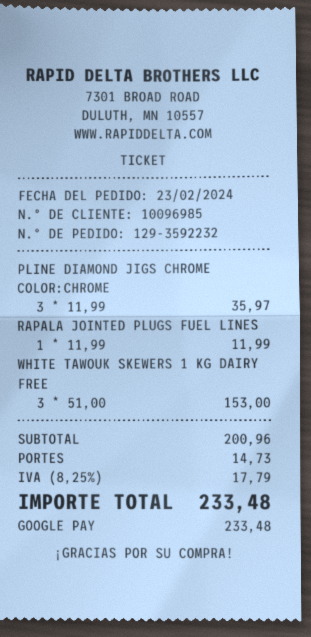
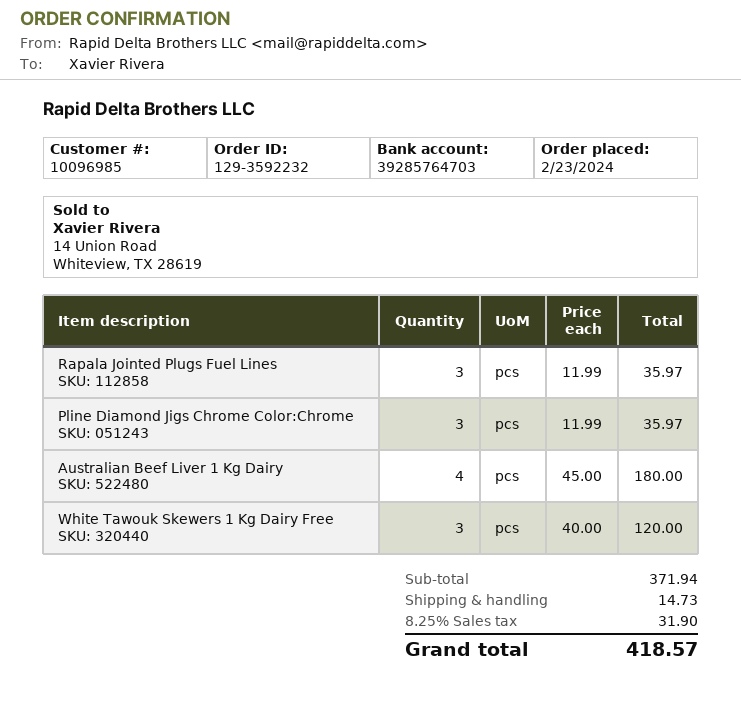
RAPALA JOINTED PLUGS FUEL LINES: 1 x 11.99 = 11.99 -> 3 x 11.99 = 35.97
WHITE TAWOUK SKEWERS 1 KG DAIRY FREE: 3 x 51.00 = 153.00 -> 3 x 40.00 = 120.00
Australian Beef Liver 1 Kg Dairy: none -> 4 x 45.00 = 180.00
subtotal: 200.96 -> 371.94
tax: 8.25% = 17.79 -> 8.25% = 31.90
total: 233.48 -> 418.57

